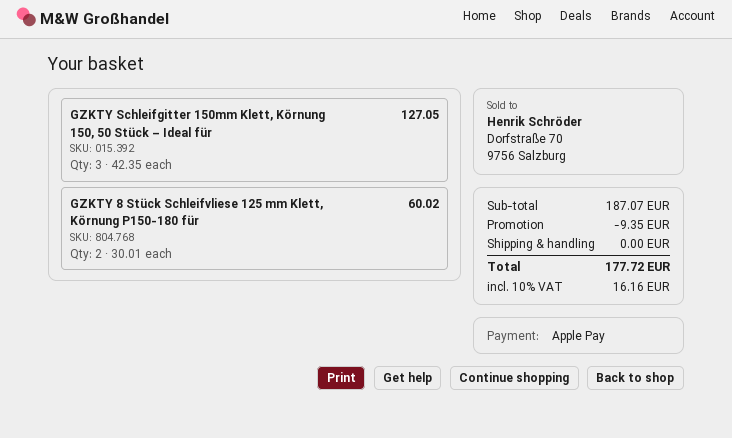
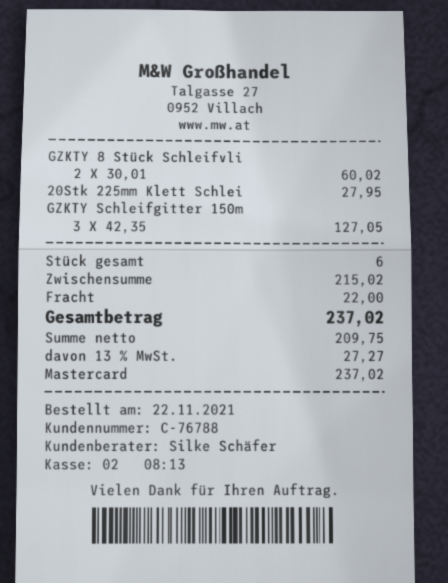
payment method: Apple Pay -> Mastercard
20Stk 225mm Klett Schlei: none -> 1 x 27.95 = 27.95
subtotal: 187.07 -> 215.02
discount: 9.35 -> none
shipping: 0.00 -> 22.00
tax: 10% = 16.16 -> 13% = 27.27
total: 177.72 -> 237.02

